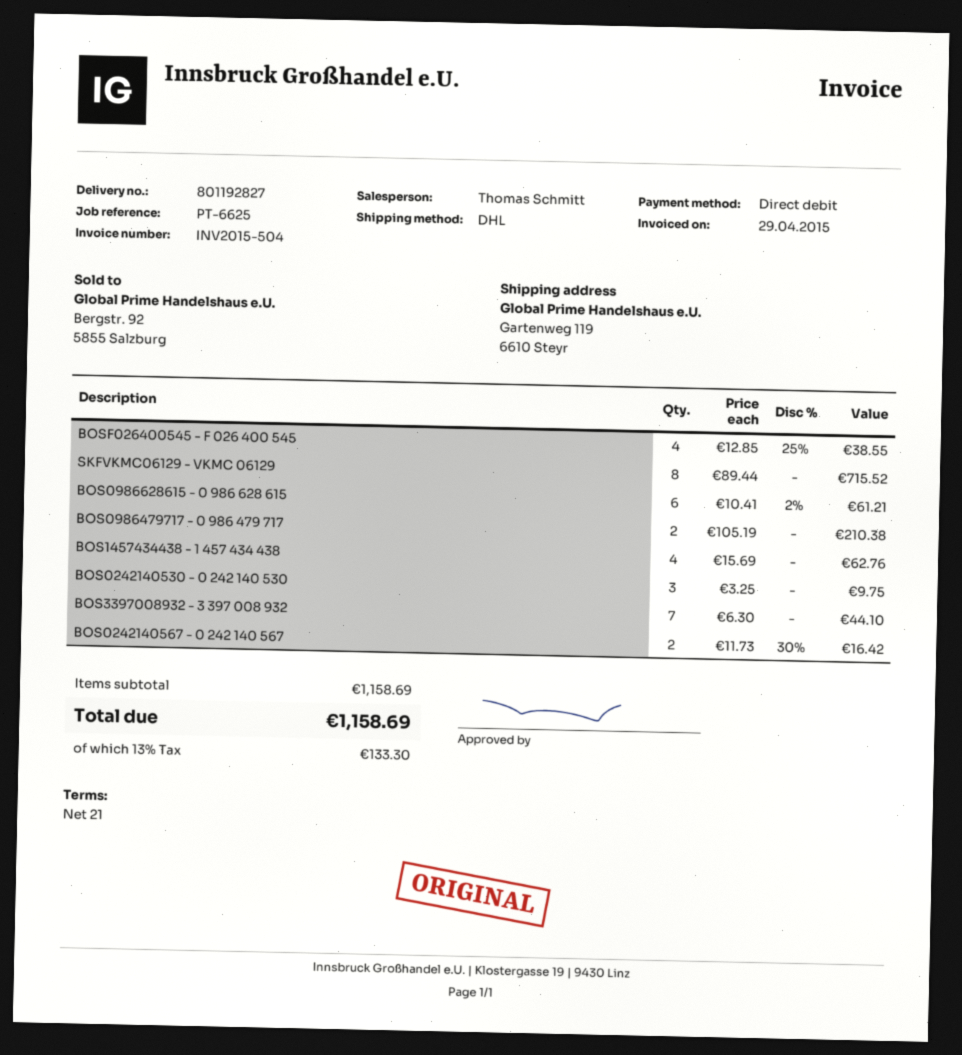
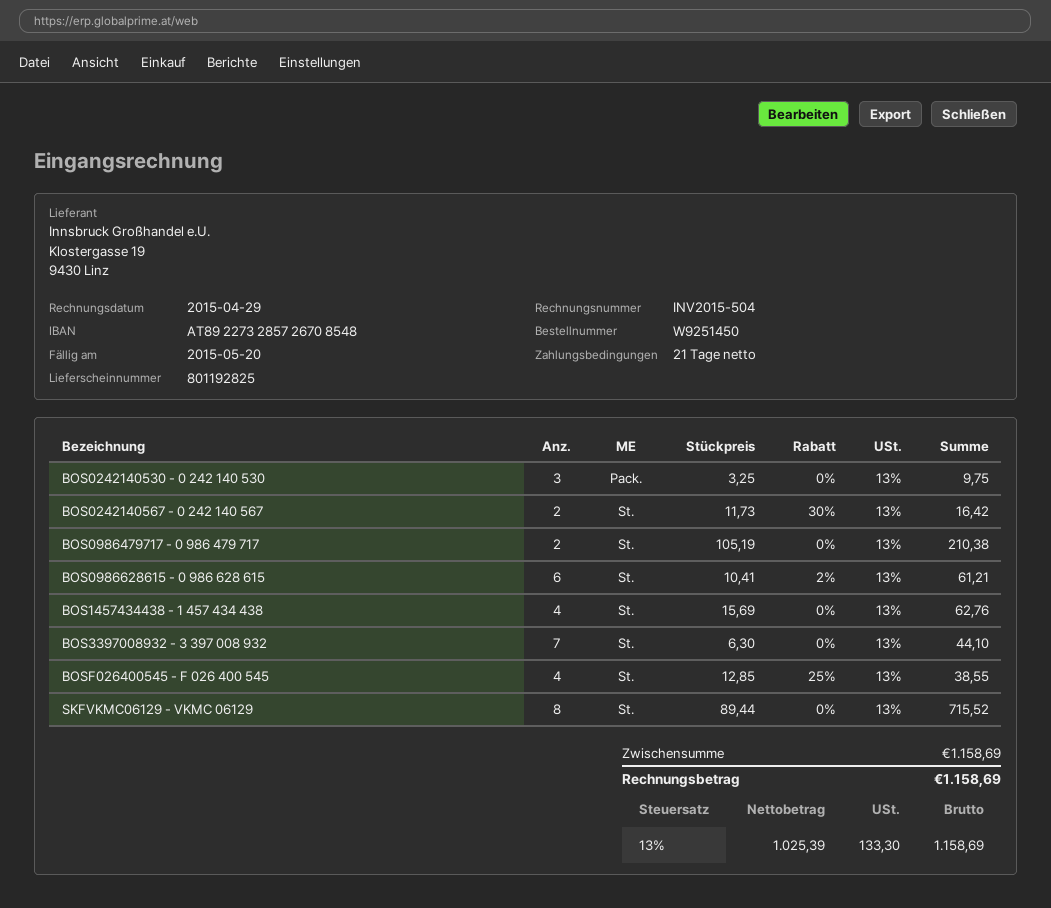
delivery note number: 801192827 -> 801192825

